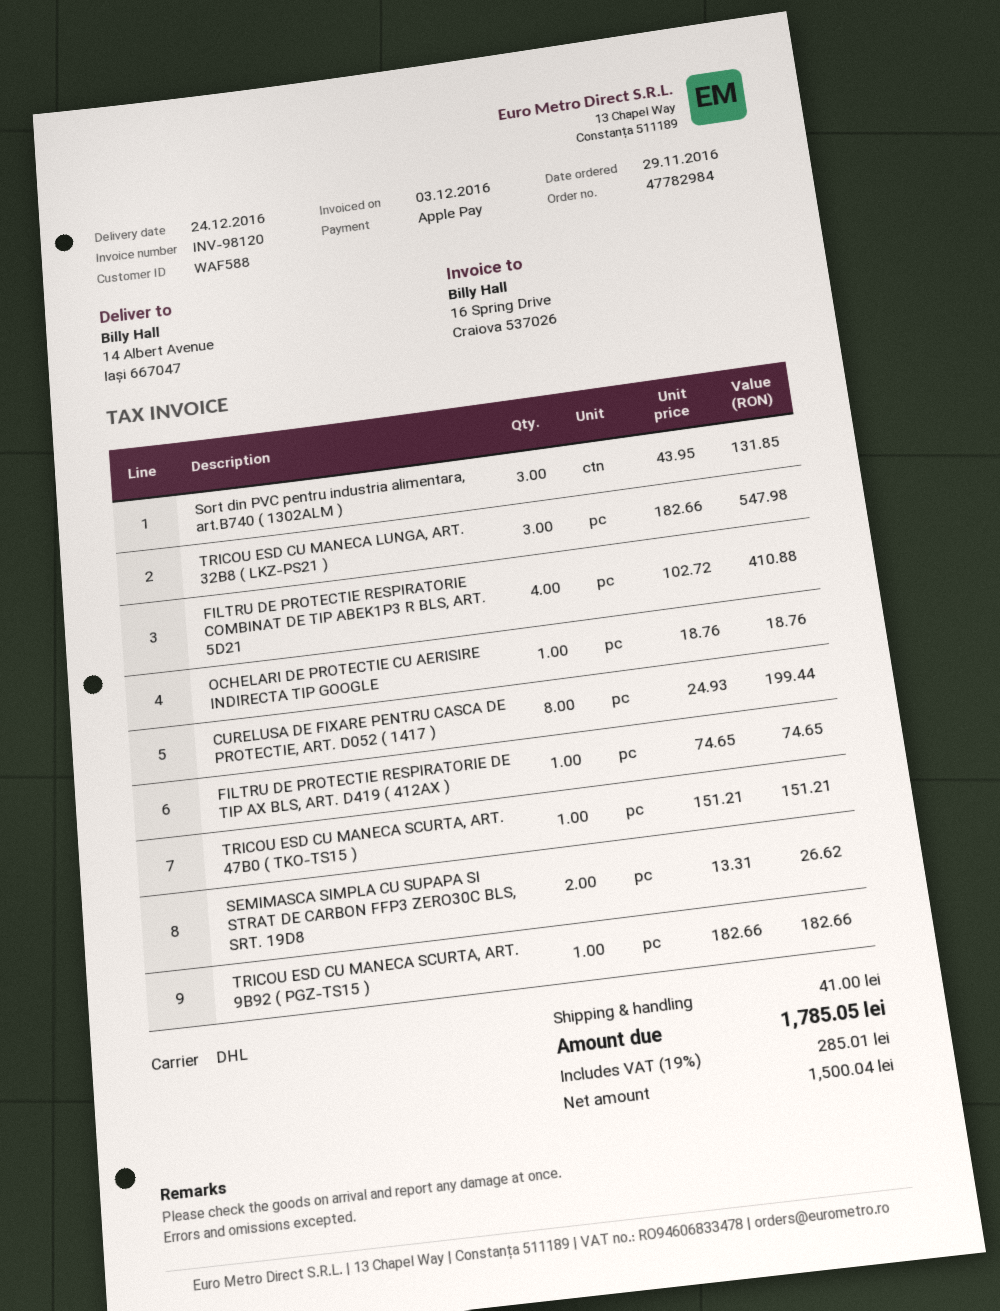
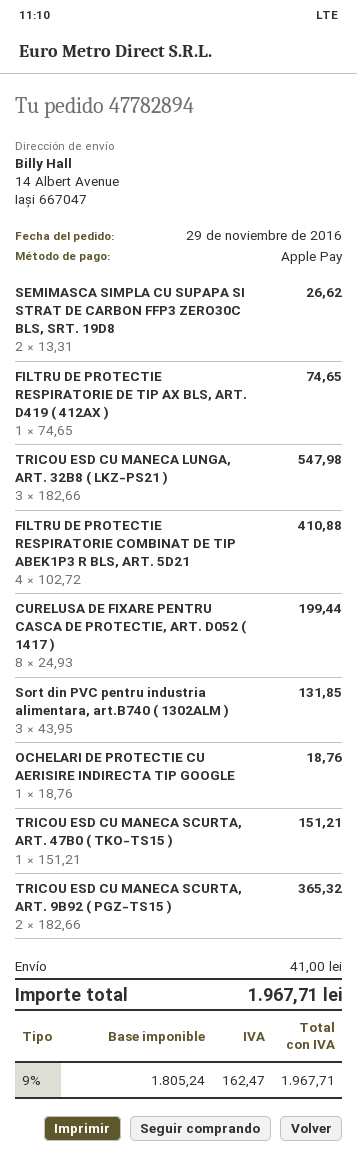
order number: 47782984 -> 47782894
TRICOU ESD CU MANECA SCURTA, ART. 9B92 ( PGZ-TS15 ): 1 x 182.66 = 182.66 -> 2 x 182.66 = 365.32
net: 1500.04 -> 1805.24
tax: 19% = 285.01 -> 9% = 162.47
total: 1785.05 -> 1967.71

